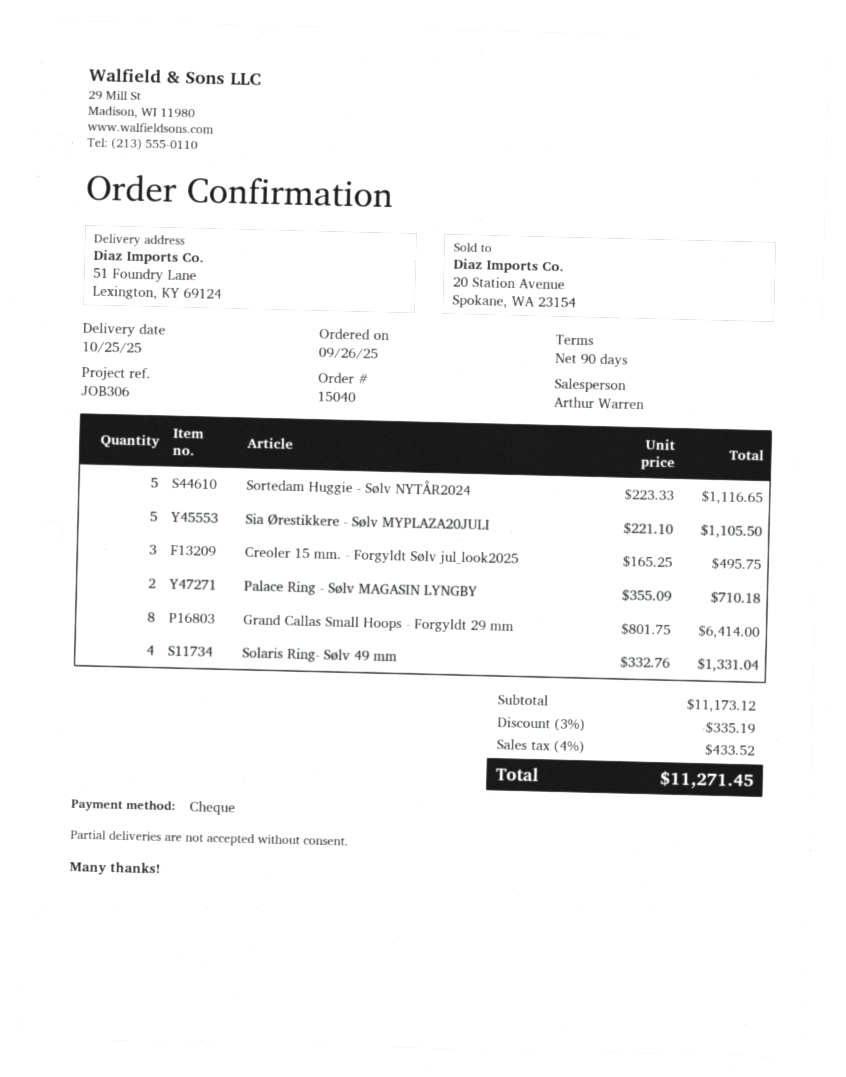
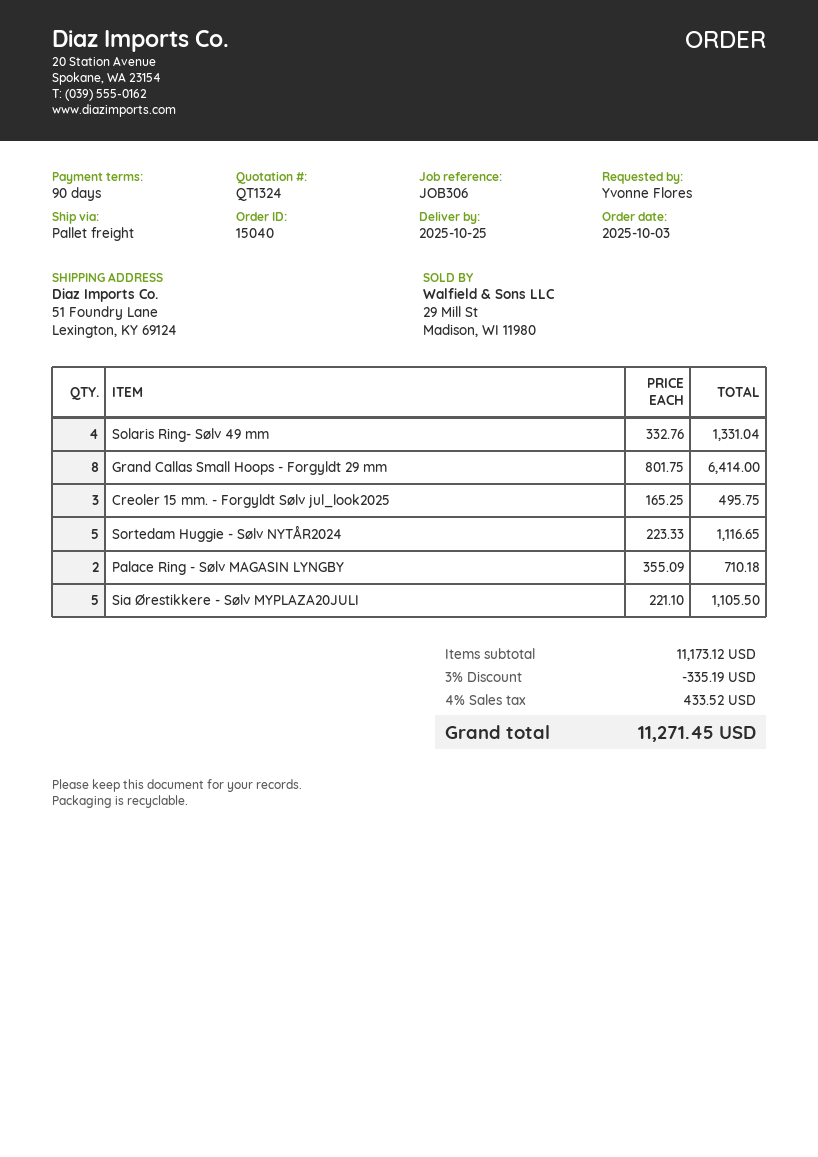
order date: 2025-09-26 -> 2025-10-03

